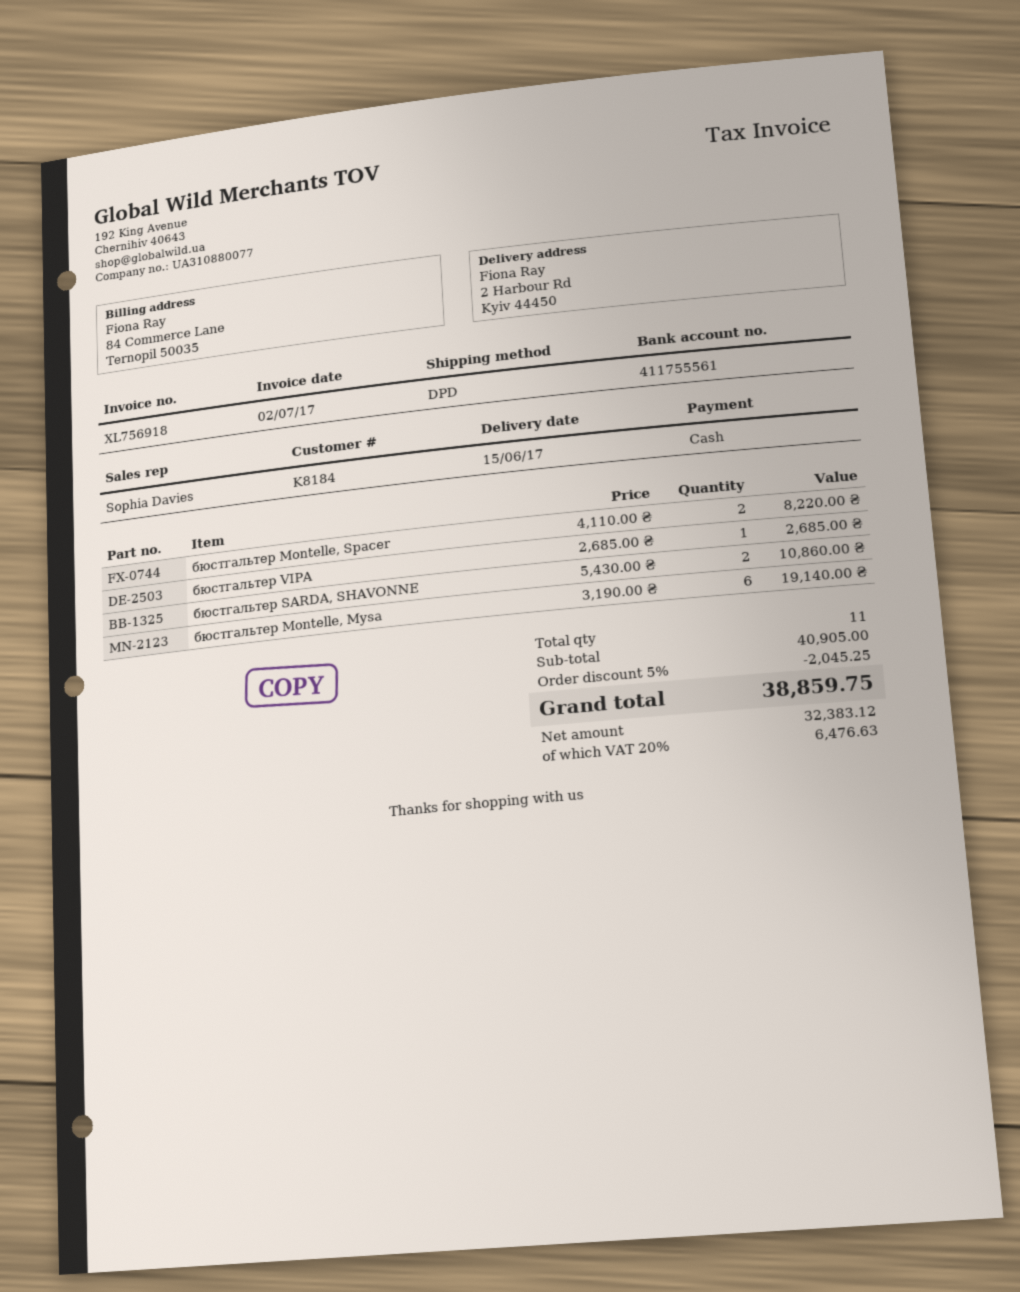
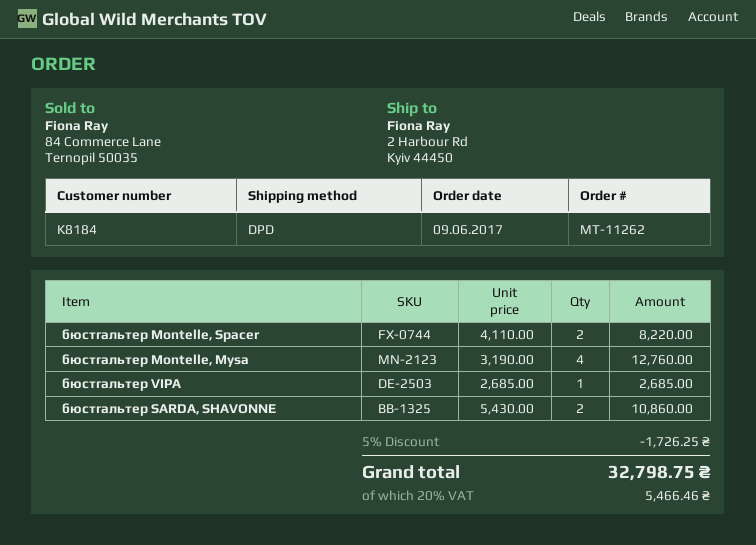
бюстгальтер Montelle, Mysa: 6 x 3190.00 = 19140.00 -> 4 x 3190.00 = 12760.00
discount: 5% = 2045.25 -> 5% = 1726.25
tax: 20% = 6476.63 -> 20% = 5466.46
total: 38859.75 -> 32798.75

